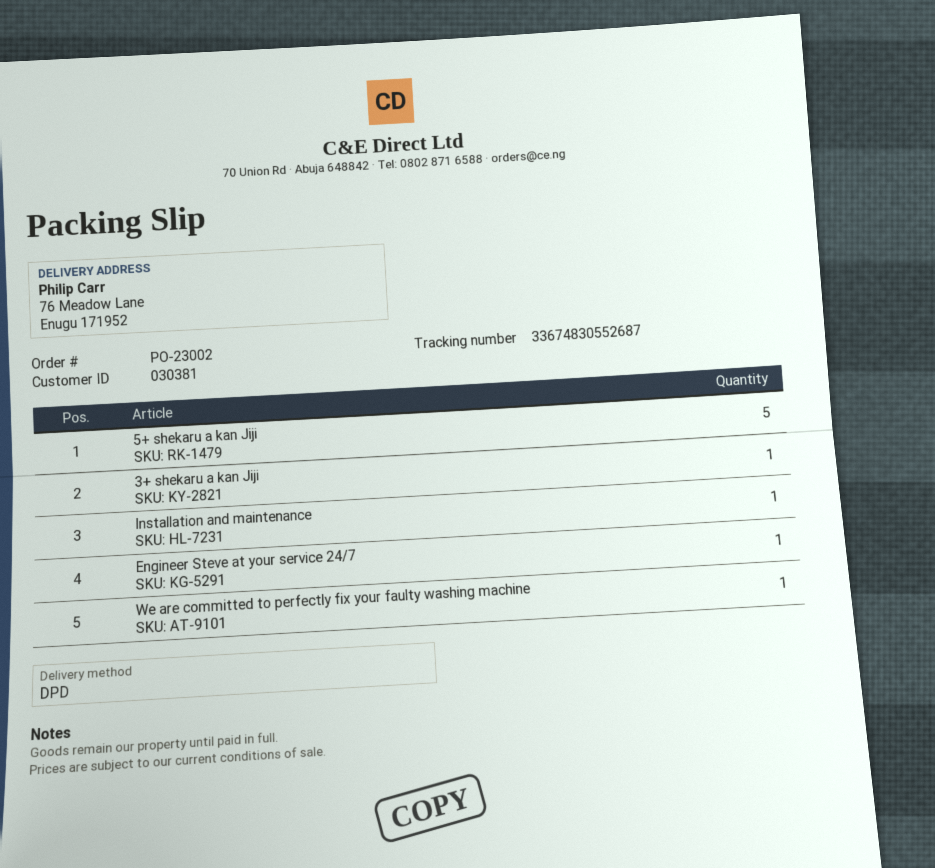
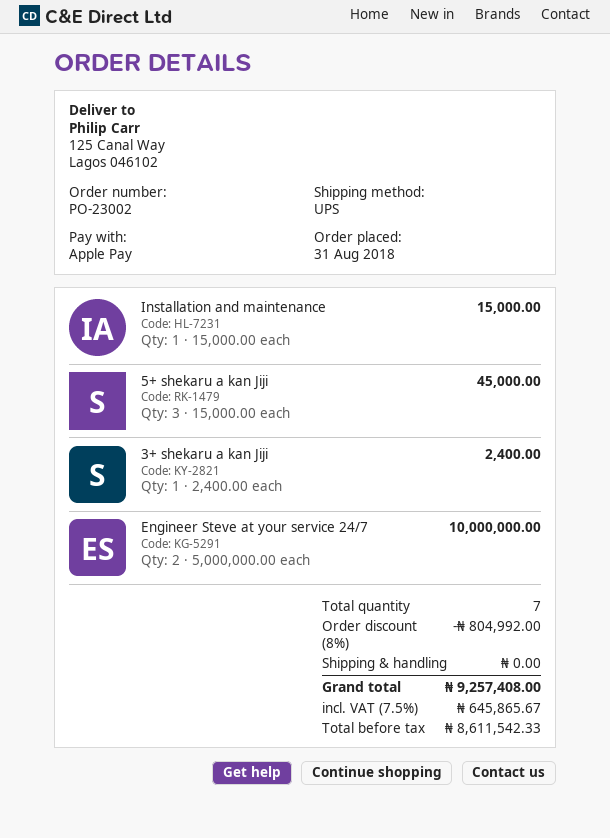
shipping method: DPD -> UPS
ship to: 76 Meadow Lane, Enugu 171952 -> 125 Canal Way, Lagos 046102
5+ shekaru a kan Jiji: 5 -> 3
Engineer Steve at your service 24/7: 1 -> 2
We are committed to perfectly fix your faulty washing machine: 1 -> none

